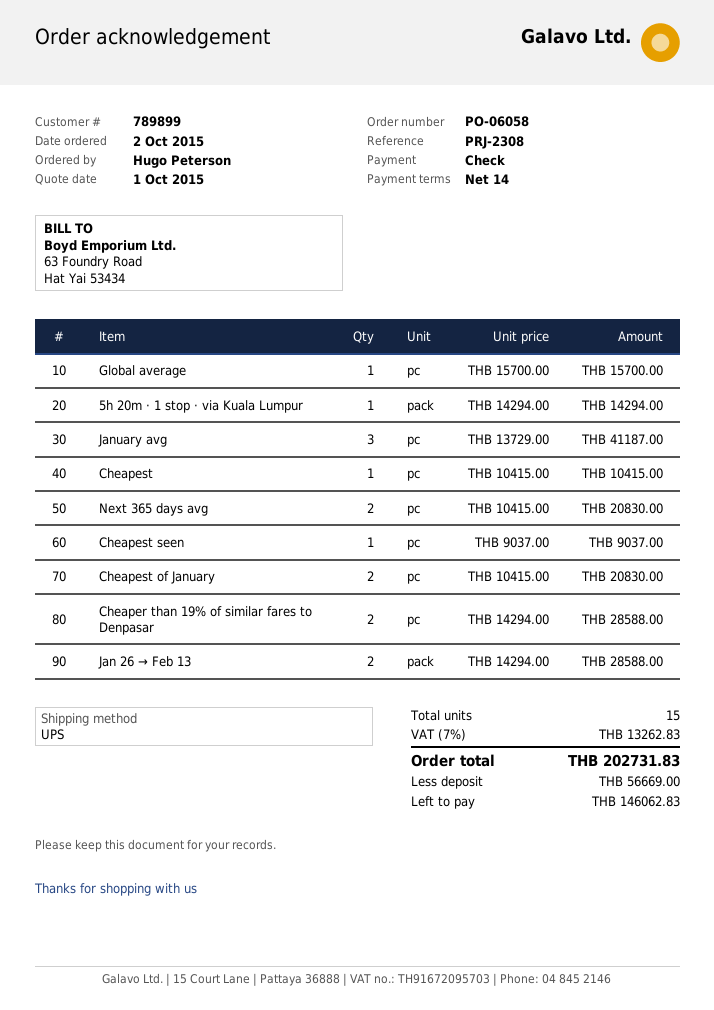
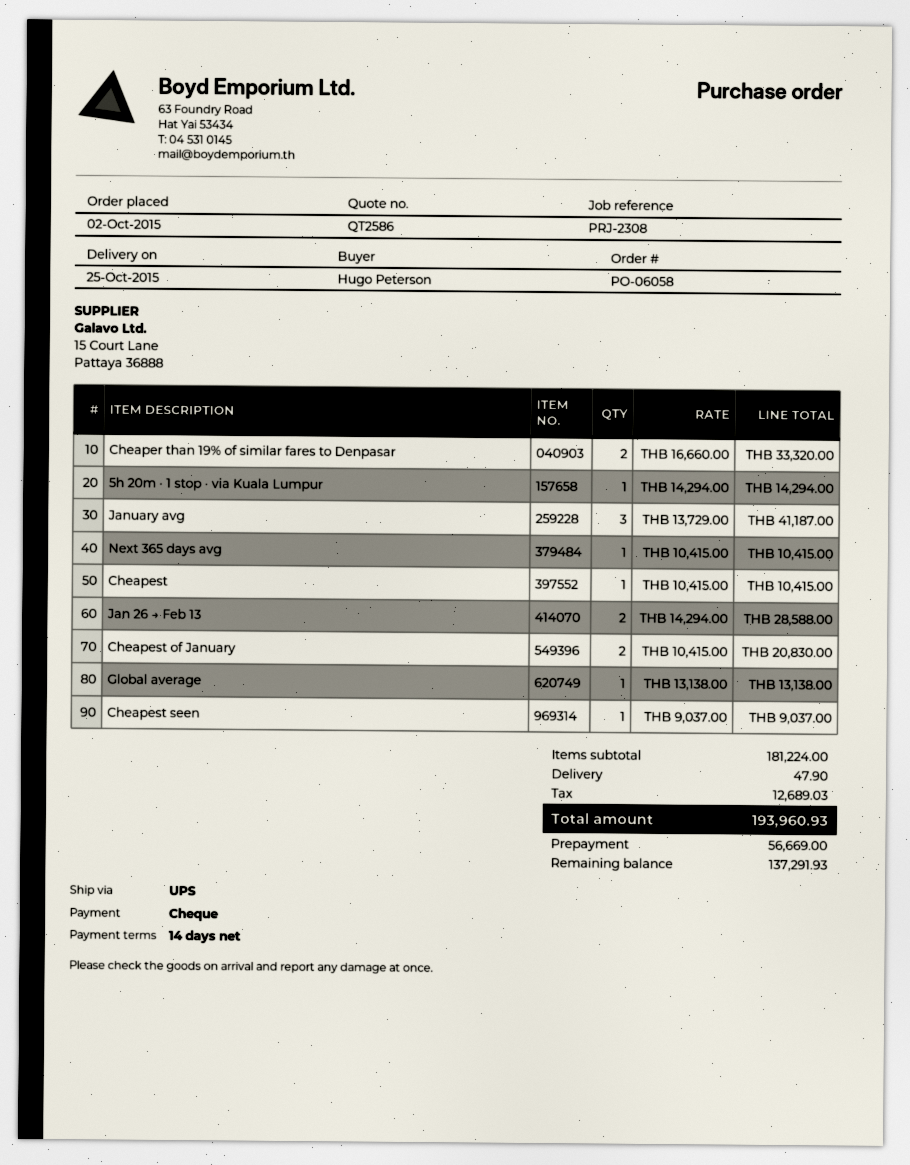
Global average: 1 x 15700.00 = 15700.00 -> 1 x 13138.00 = 13138.00
Next 365 days avg: 2 x 10415.00 = 20830.00 -> 1 x 10415.00 = 10415.00
Cheaper than 19% of similar fares to Denpasar: 2 x 14294.00 = 28588.00 -> 2 x 16660.00 = 33320.00
shipping: none -> 47.90
tax: 13262.83 -> 12689.03
total: 202731.83 -> 193960.93
balance: 146062.83 -> 137291.93

